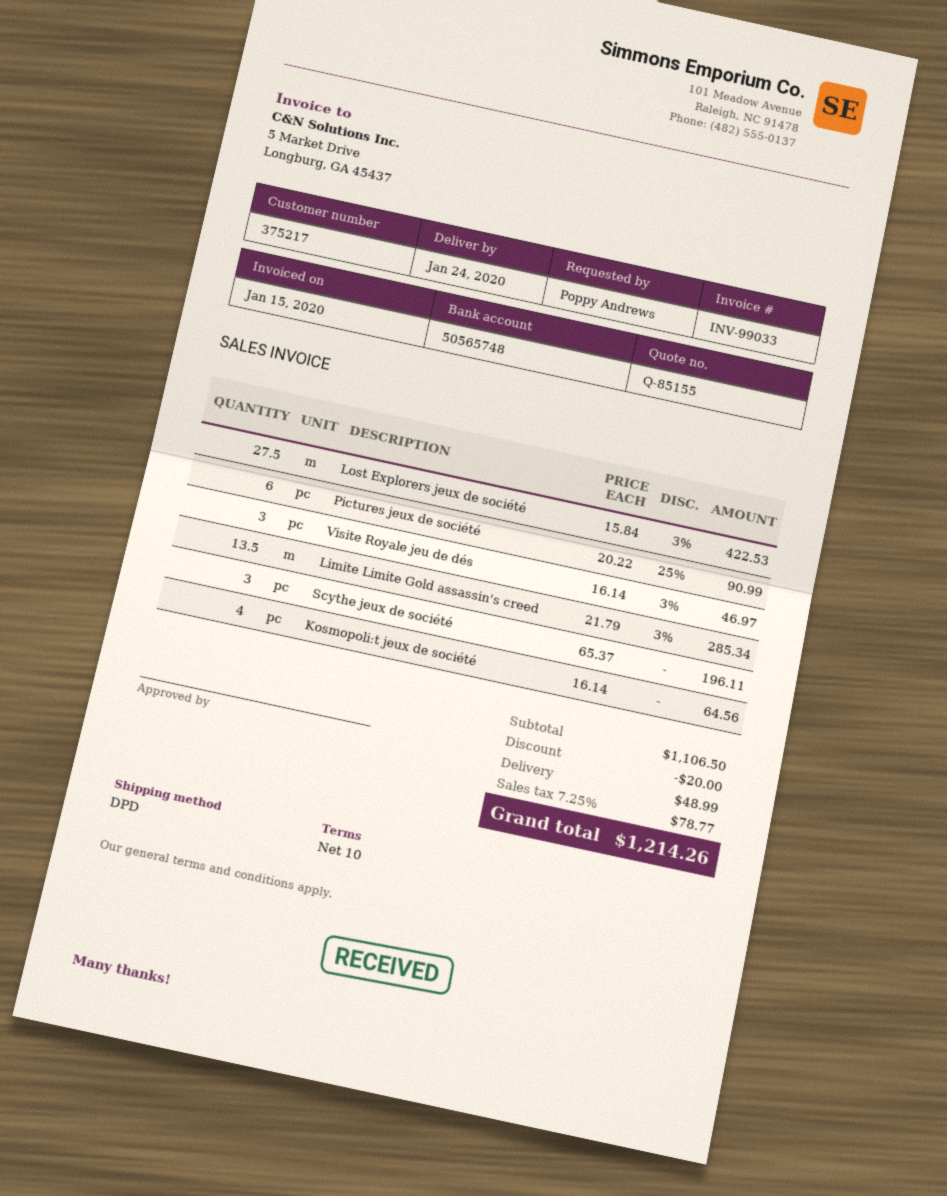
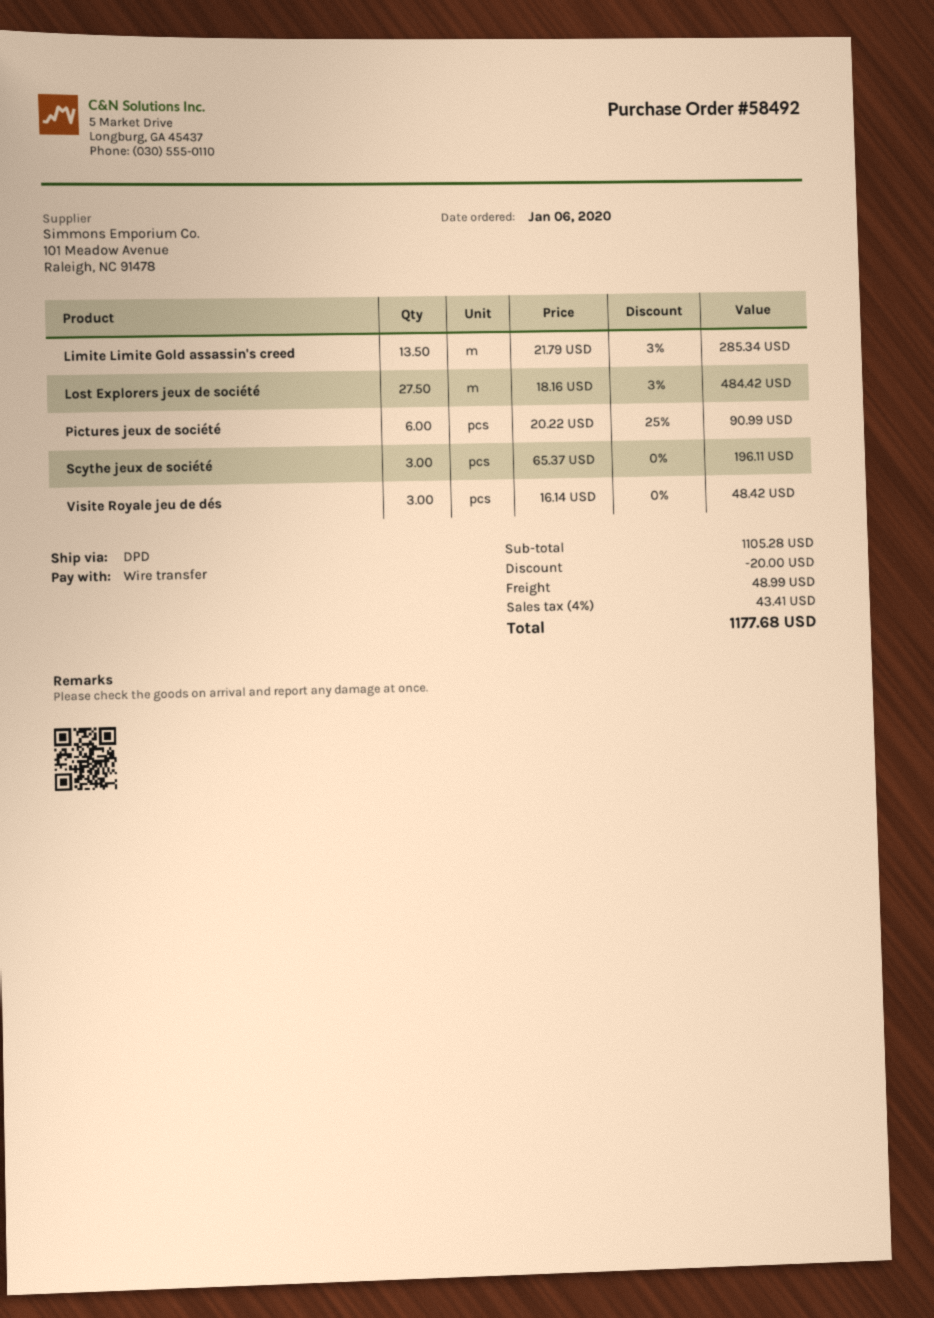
Lost Explorers jeux de société: 27.5 x 15.84 - 3% = 422.53 -> 27.5 x 18.16 - 3% = 484.42
Visite Royale jeu de dés: 3 x 16.14 - 3% = 46.97 -> 3 x 16.14 = 48.42
Kosmopoli:t jeux de société: 4 x 16.14 = 64.56 -> none
subtotal: 1106.50 -> 1105.28
tax: 7.25% = 78.77 -> 4% = 43.41
total: 1214.26 -> 1177.68

